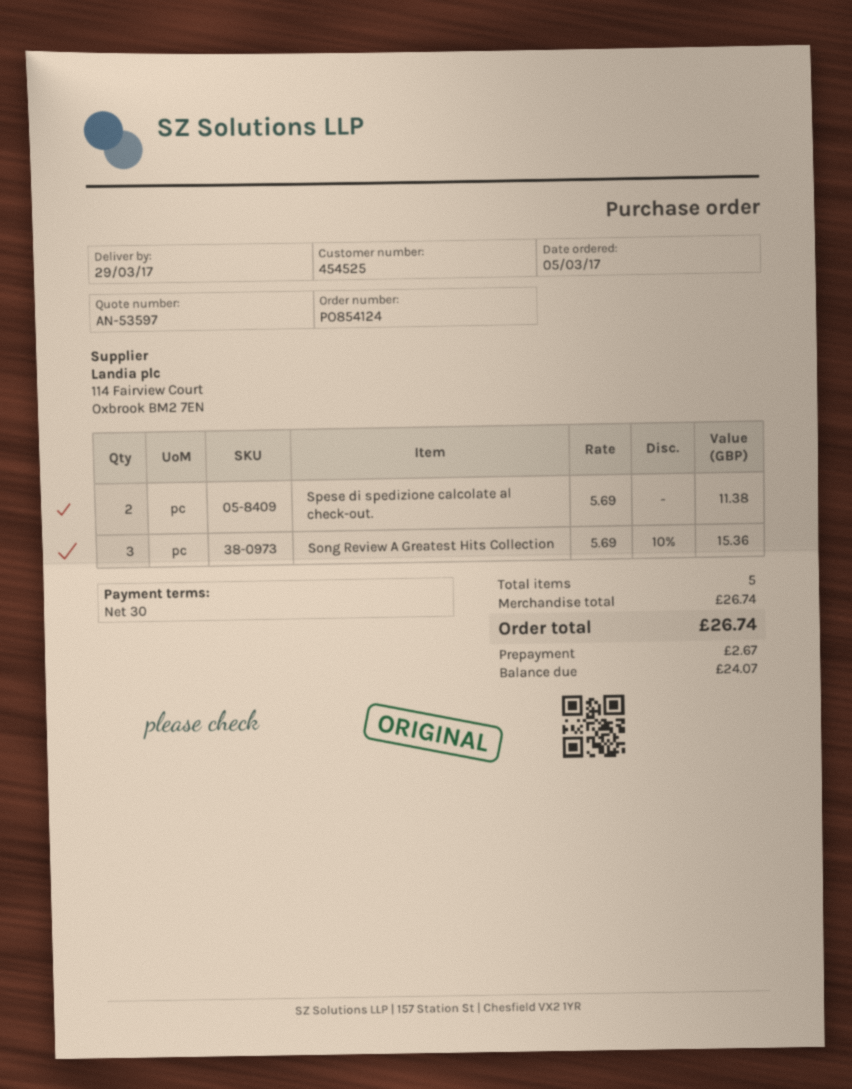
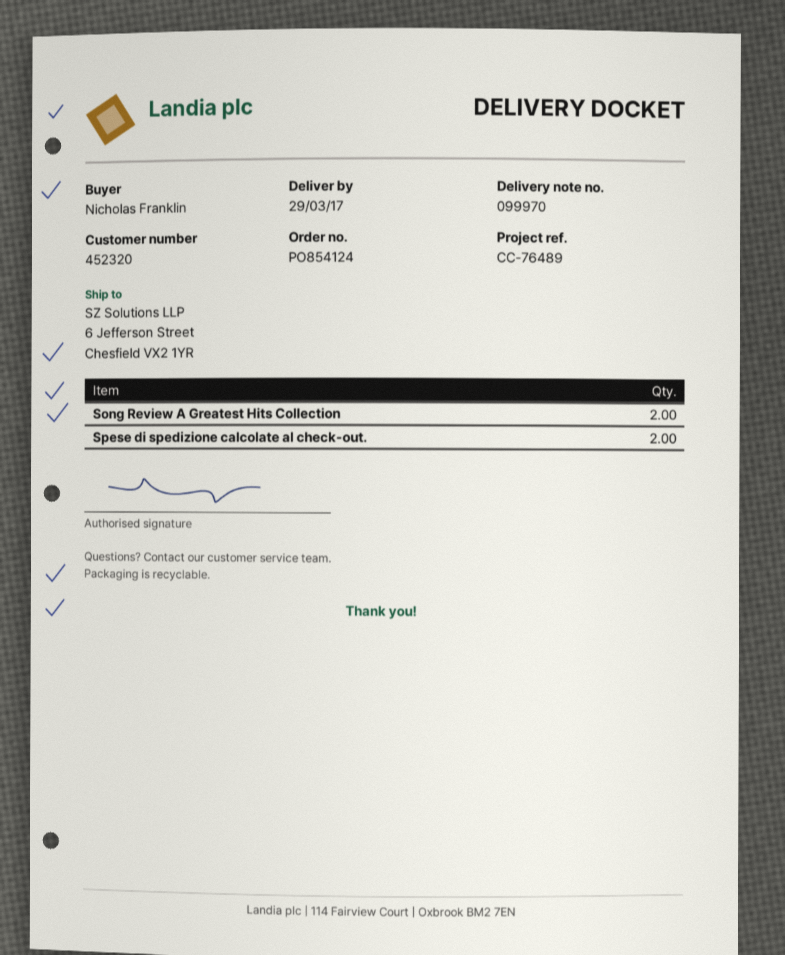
customer number: 454525 -> 452320
Song Review A Greatest Hits Collection: 3 -> 2

